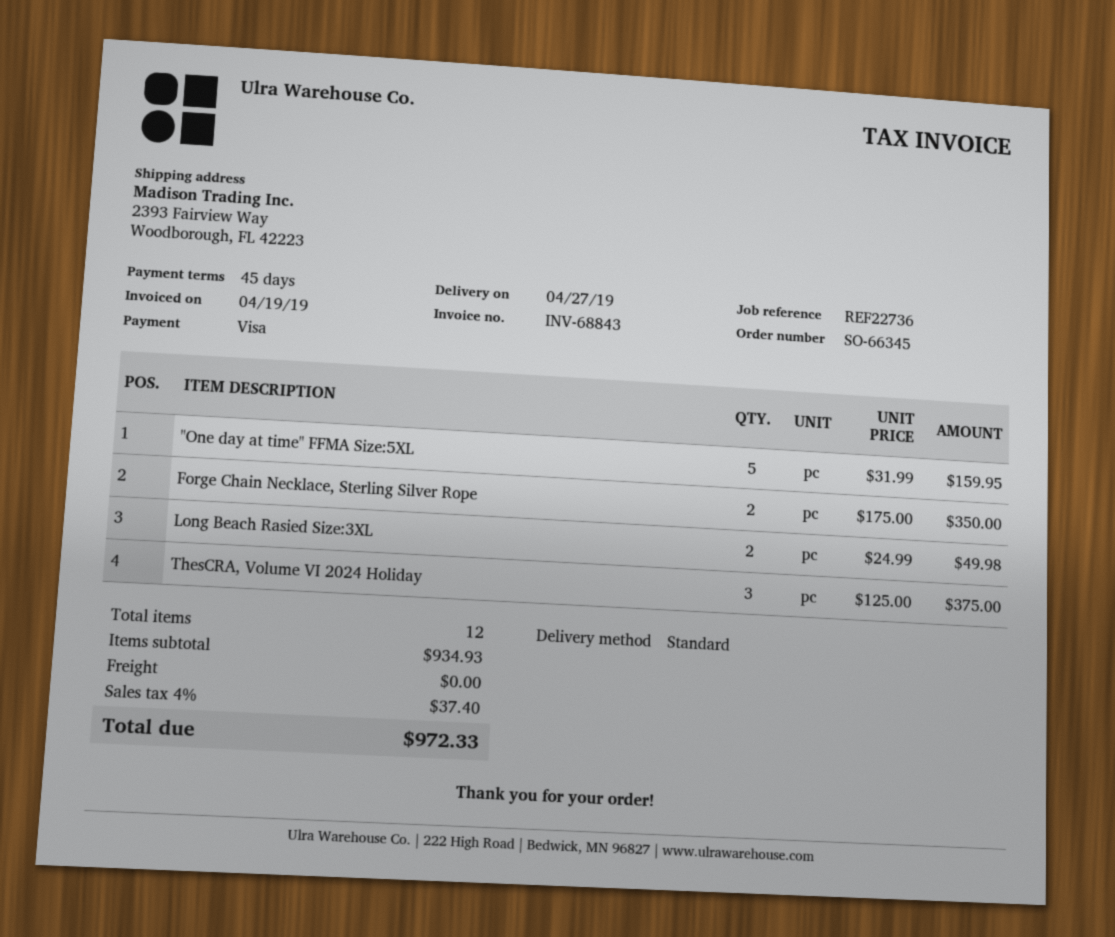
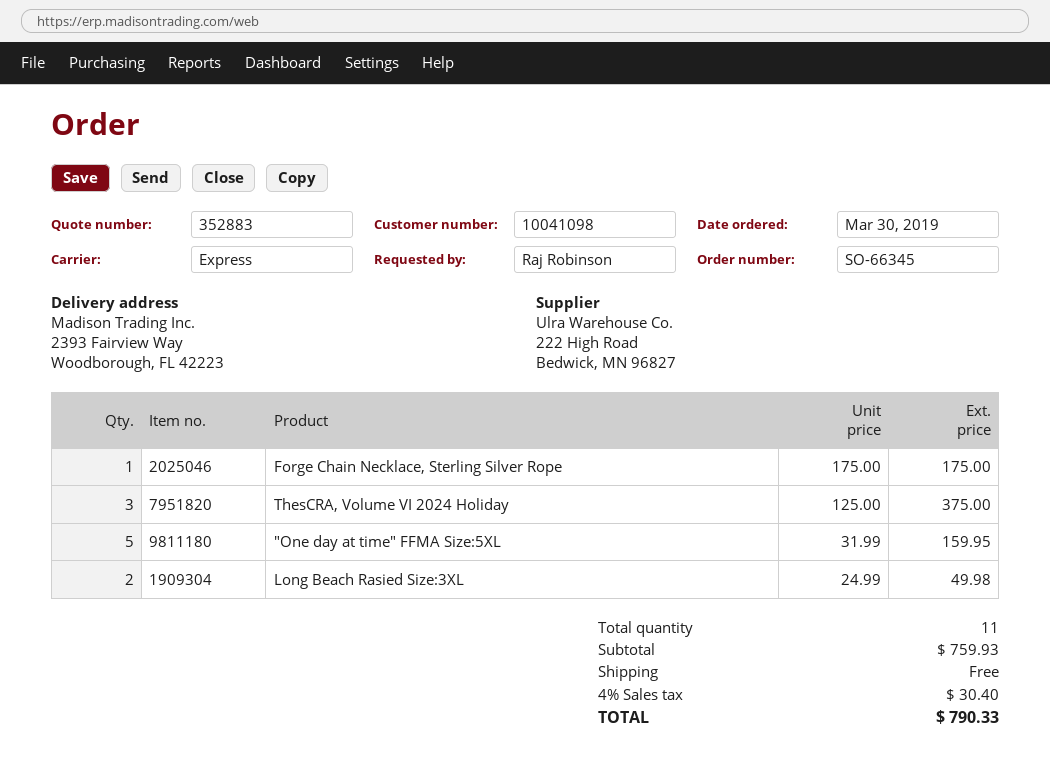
shipping method: standard -> express
Forge Chain Necklace, Sterling Silver Rope: 2 x 175.00 = 350.00 -> 1 x 175.00 = 175.00
total quantity: 12 -> 11
subtotal: 934.93 -> 759.93
tax: 4% = 37.40 -> 4% = 30.40
total: 972.33 -> 790.33

